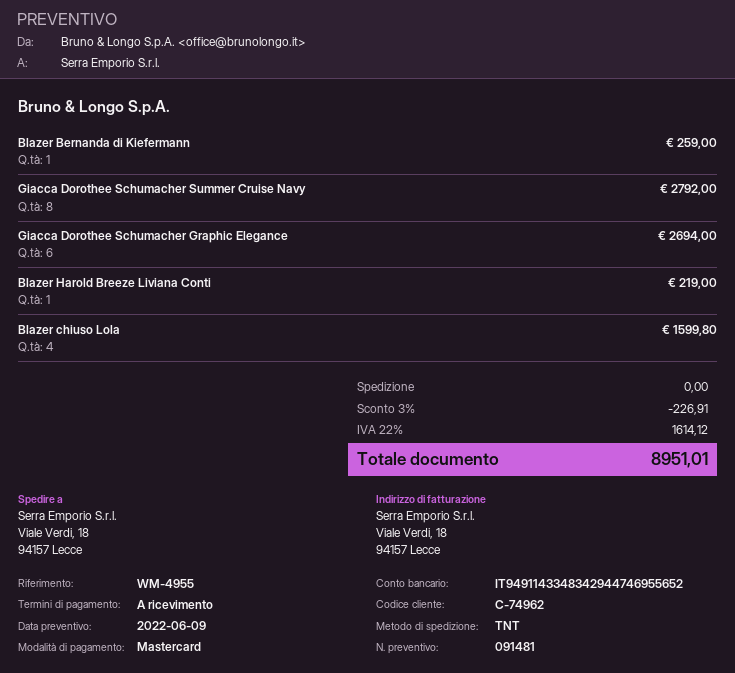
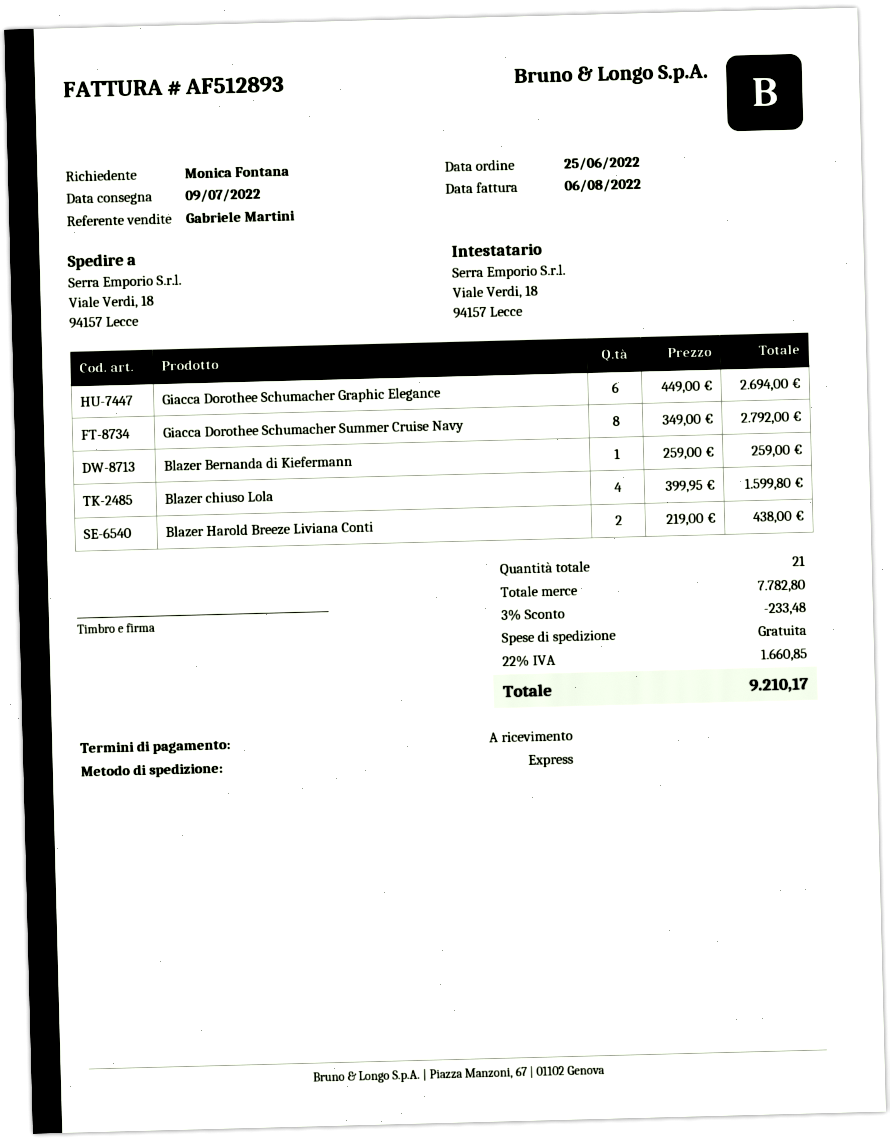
shipping method: TNT -> express
Blazer Harold Breeze Liviana Conti: 1 for 219.00 -> 2 for 438.00
discount: 3% = 226.91 -> 3% = 233.48
tax: 22% = 1614.12 -> 22% = 1660.85
total: 8951.01 -> 9210.17

